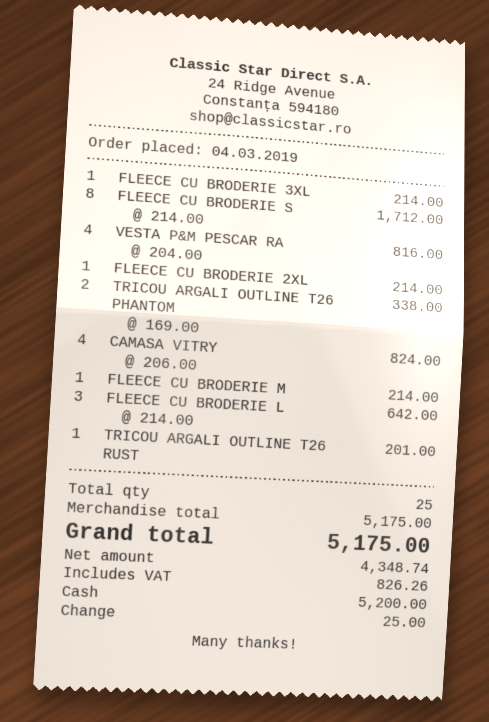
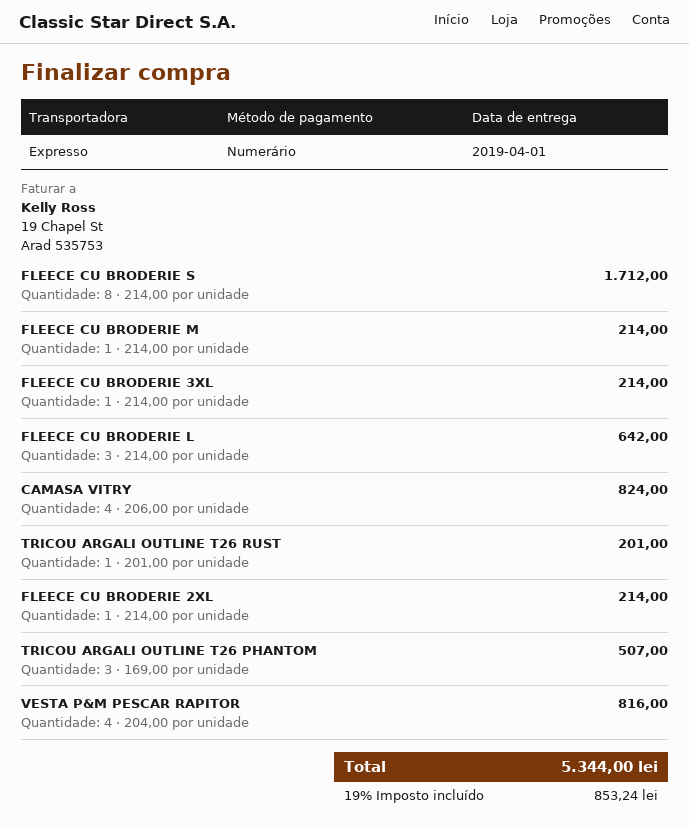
TRICOU ARGALI OUTLINE T26 PHANTOM: 2 x 169.00 = 338.00 -> 3 x 169.00 = 507.00
tax: 826.26 -> 853.24
total: 5175.00 -> 5344.00

